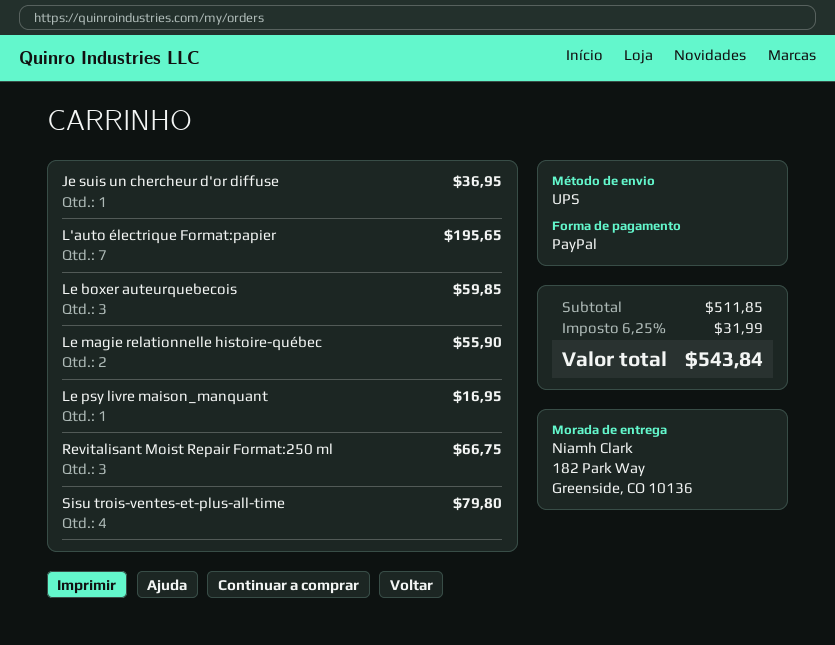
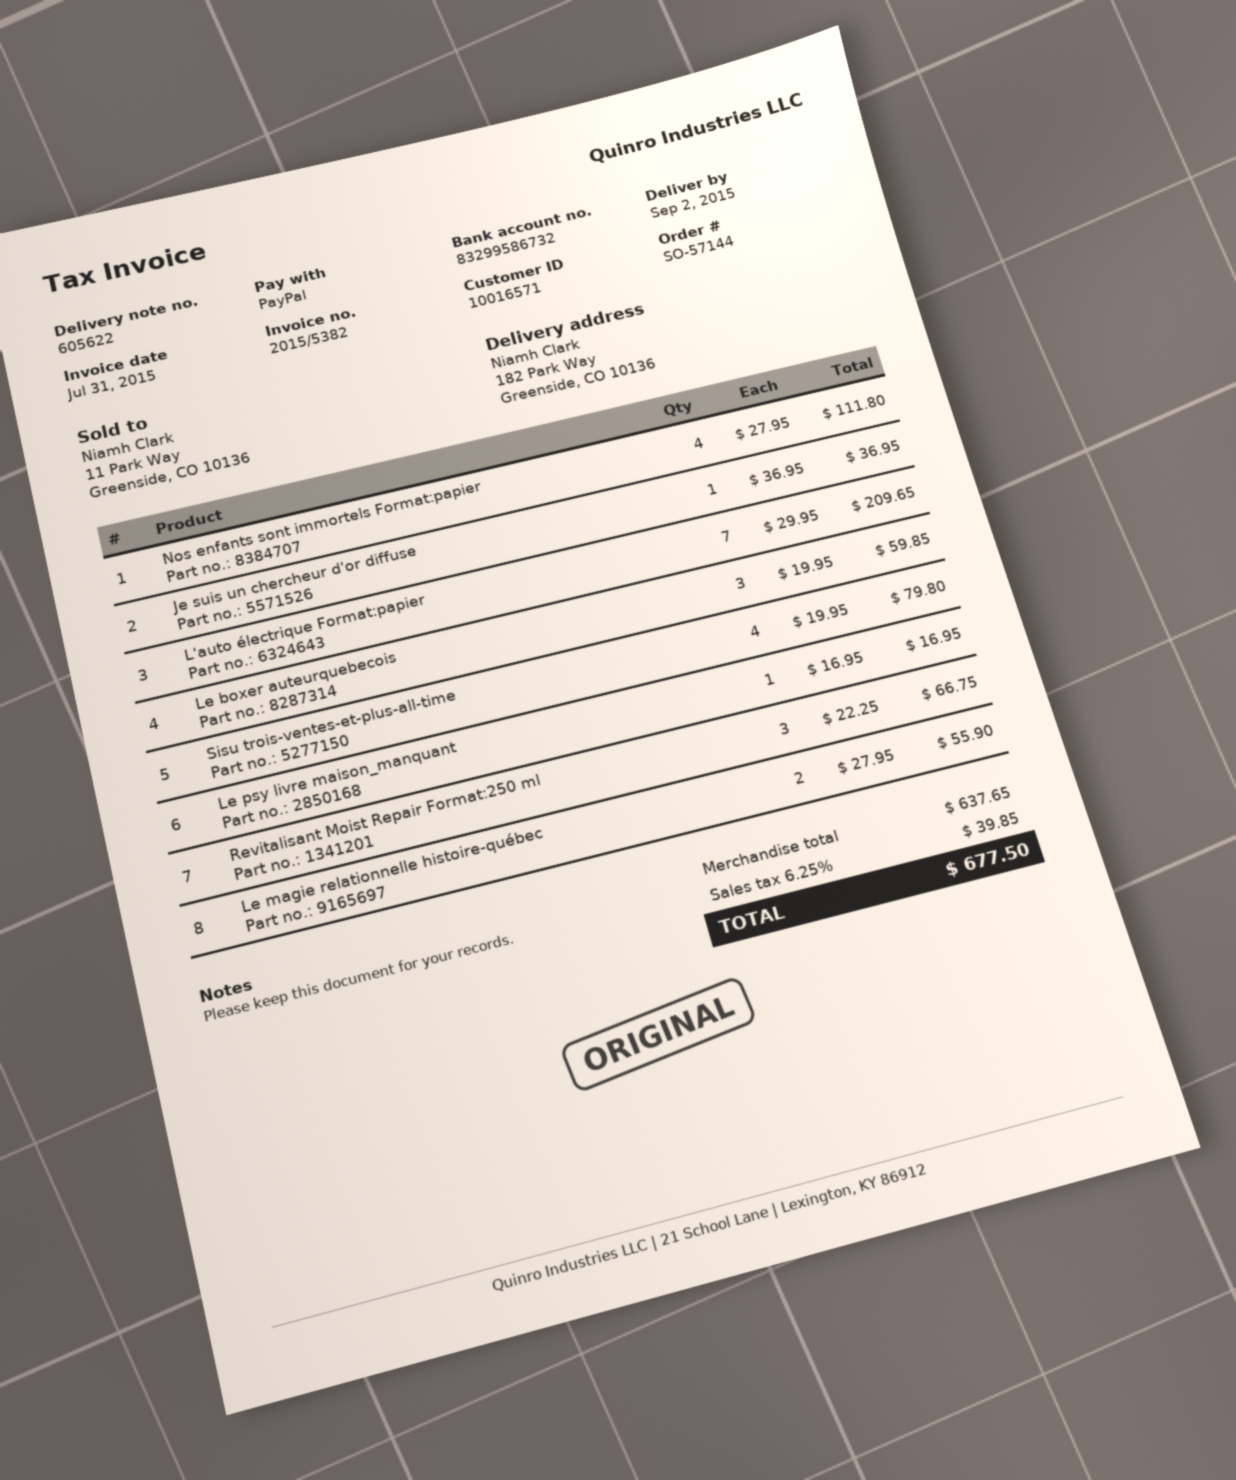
L'auto électrique Format:papier: 7 for 195.65 -> 7 for 209.65
Nos enfants sont immortels Format:papier: none -> 4 for 111.80
subtotal: 511.85 -> 637.65
tax: 6.25% = 31.99 -> 6.25% = 39.85
total: 543.84 -> 677.50

